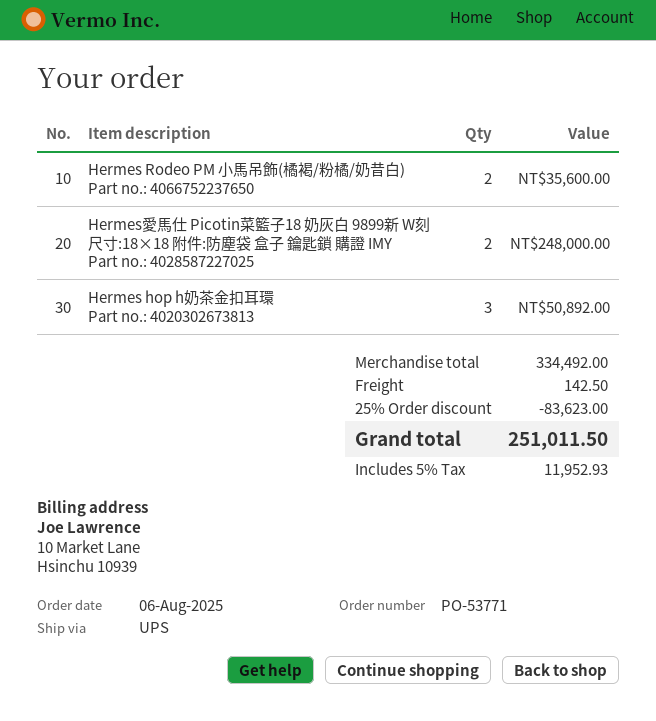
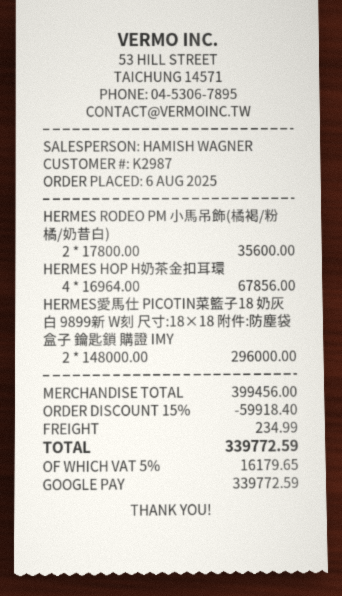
Hermes愛馬仕 Picotin菜籃子18 奶灰白 9899新 W刻 尺寸:18×18 附件:防塵袋 盒子 鑰匙鎖 購證 IMY: 2 for 248000.00 -> 2 for 296000.00
Hermes hop h奶茶金扣耳環: 3 for 50892.00 -> 4 for 67856.00
subtotal: 334492.00 -> 399456.00
discount: 25% = 83623.00 -> 15% = 59918.40
shipping: 142.50 -> 234.99
tax: 5% = 11952.93 -> 5% = 16179.65
total: 251011.50 -> 339772.59

